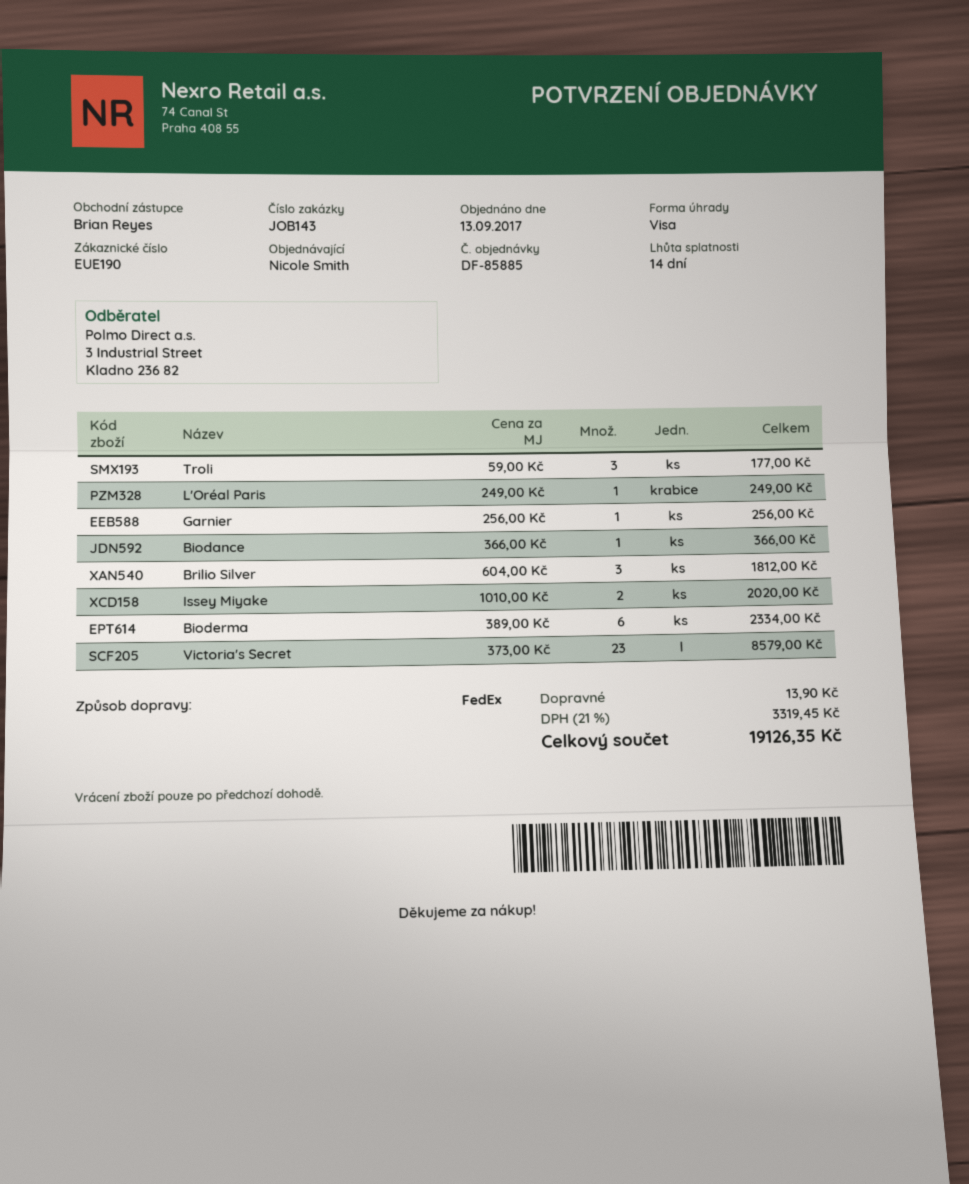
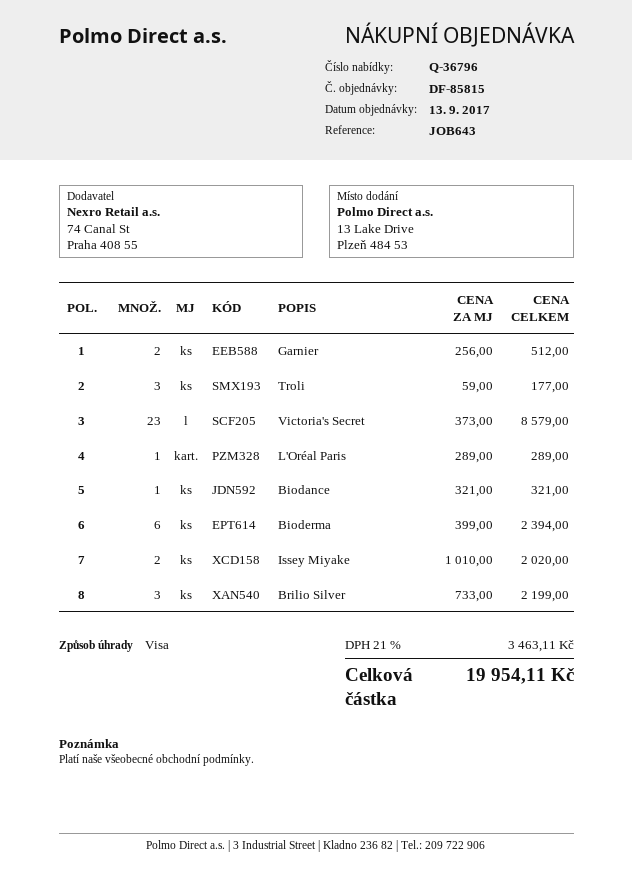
order number: DF-85885 -> DF-85815
reference: JOB143 -> JOB643
L'Oréal Paris: 1 x 249.00 = 249.00 -> 1 x 289.00 = 289.00
Garnier: 1 x 256.00 = 256.00 -> 2 x 256.00 = 512.00
Biodance: 1 x 366.00 = 366.00 -> 1 x 321.00 = 321.00
Brilio Silver: 3 x 604.00 = 1812.00 -> 3 x 733.00 = 2199.00
Bioderma: 6 x 389.00 = 2334.00 -> 6 x 399.00 = 2394.00
shipping: 13.90 -> none
tax: 21% = 3319.45 -> 21% = 3463.11
total: 19126.35 -> 19954.11

